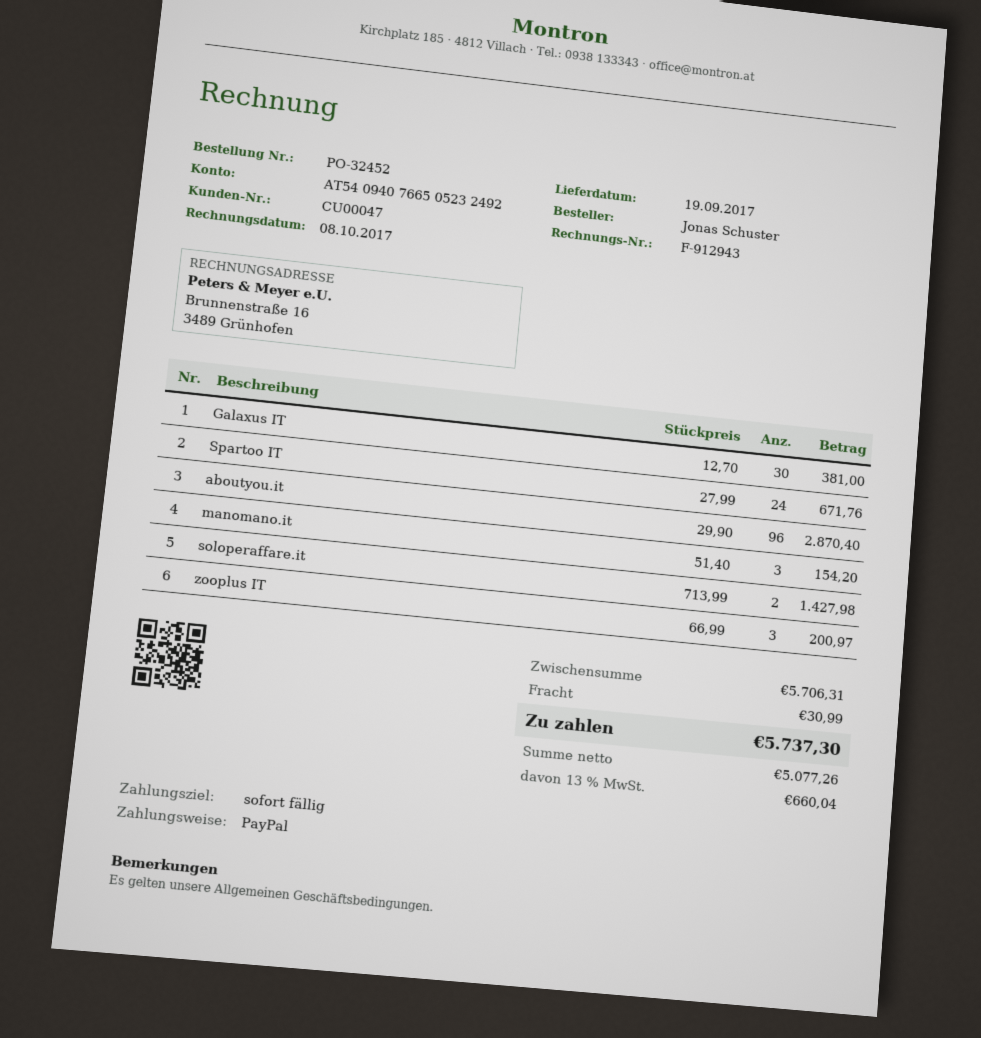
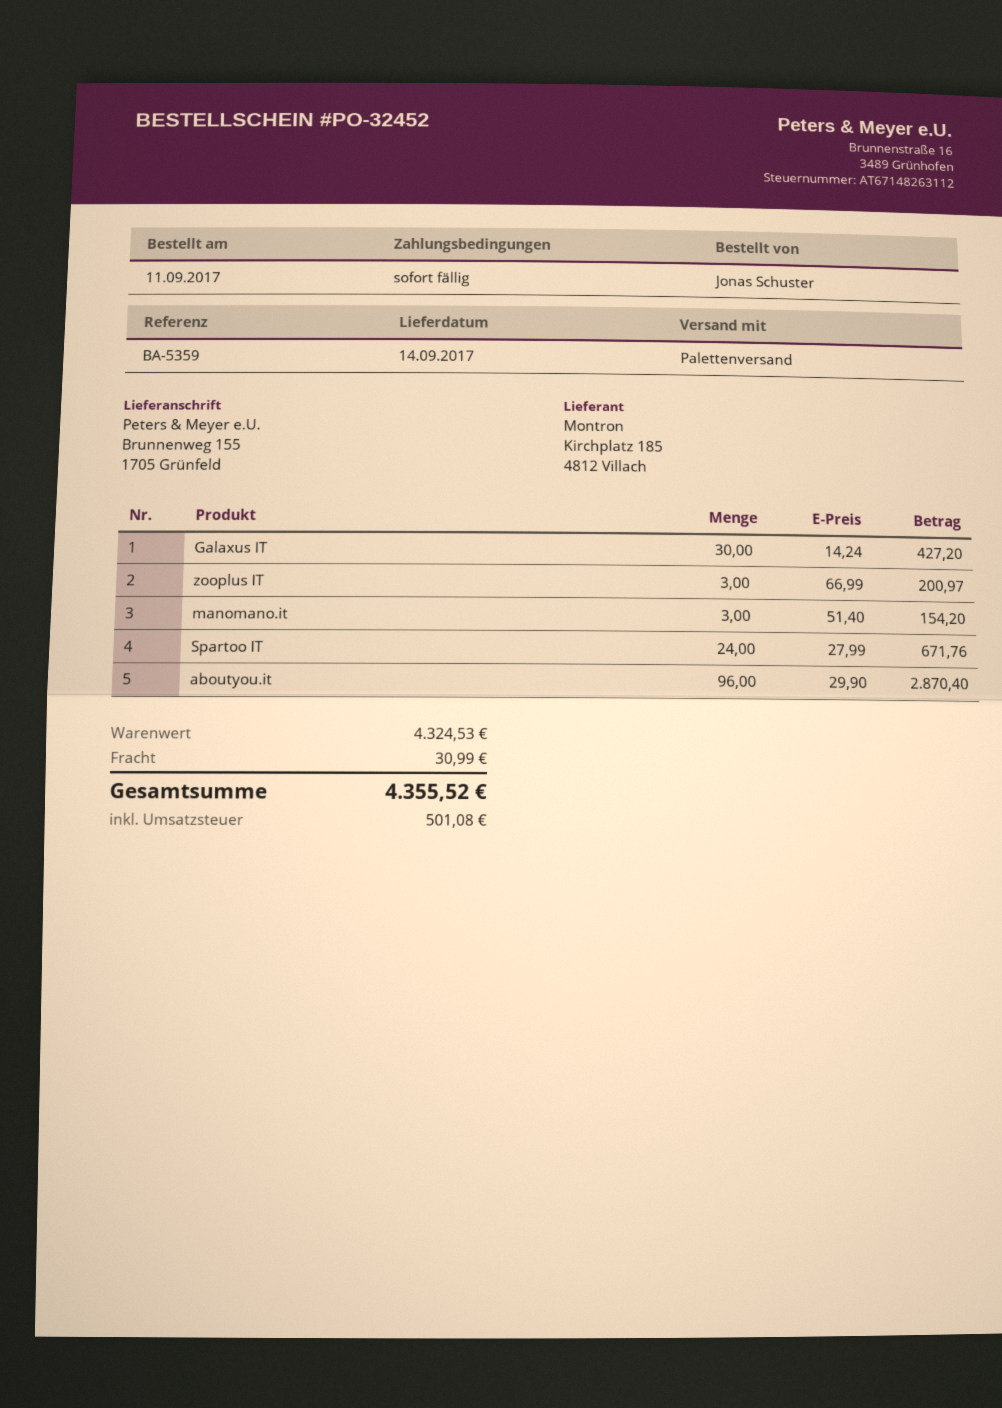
delivery date: 2017-09-19 -> 2017-09-14
Galaxus IT: 30 x 12.70 = 381.00 -> 30 x 14.24 = 427.20
soloperaffare.it: 2 x 713.99 = 1427.98 -> none
subtotal: 5706.31 -> 4324.53
tax: 660.04 -> 501.08
total: 5737.30 -> 4355.52

